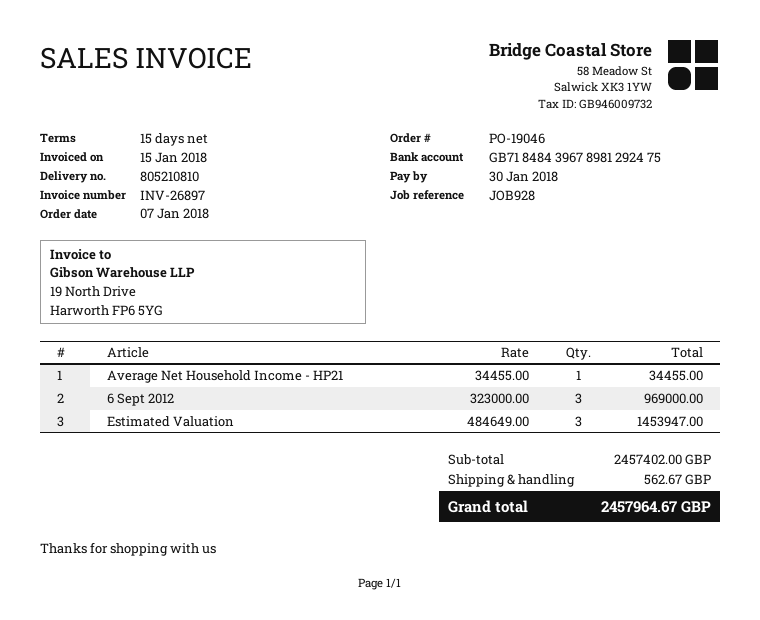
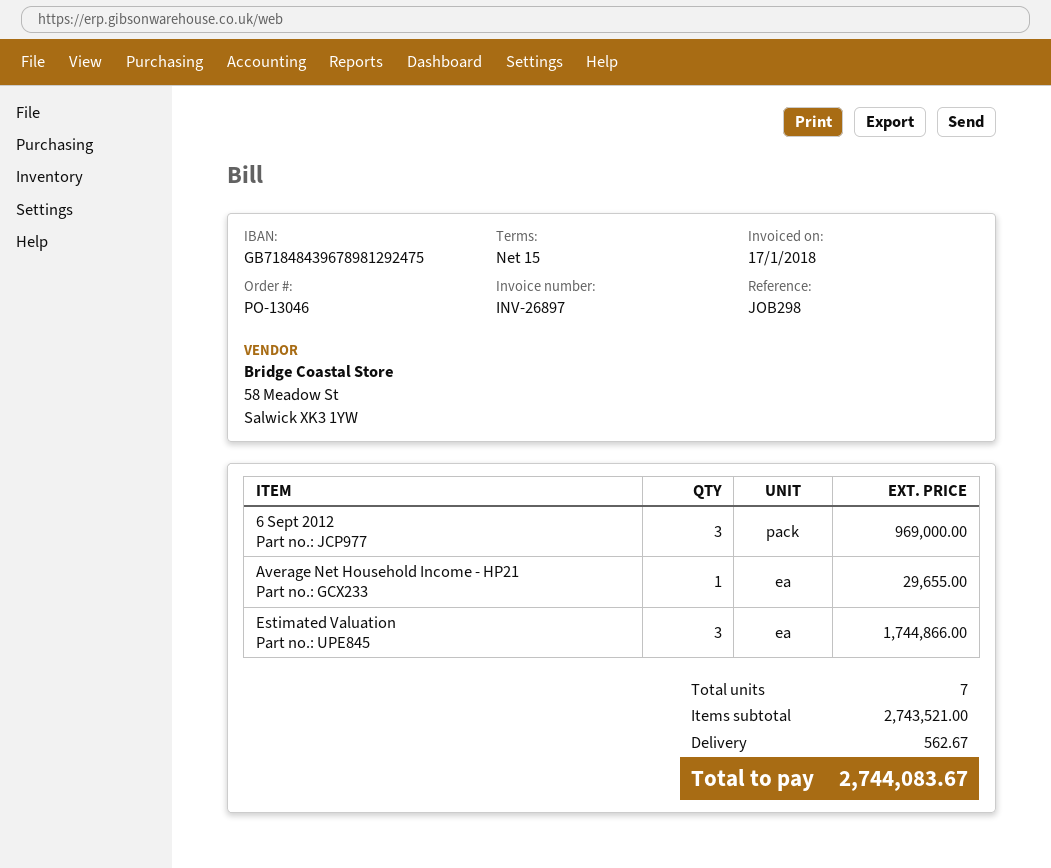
order number: PO-19046 -> PO-13046
invoice date: 2018-01-15 -> 2018-01-17
reference: JOB928 -> JOB298
Average Net Household Income - HP21: 1 for 34455.00 -> 1 for 29655.00
Estimated Valuation: 3 for 1453947.00 -> 3 for 1744866.00
subtotal: 2457402.00 -> 2743521.00
total: 2457964.67 -> 2744083.67

